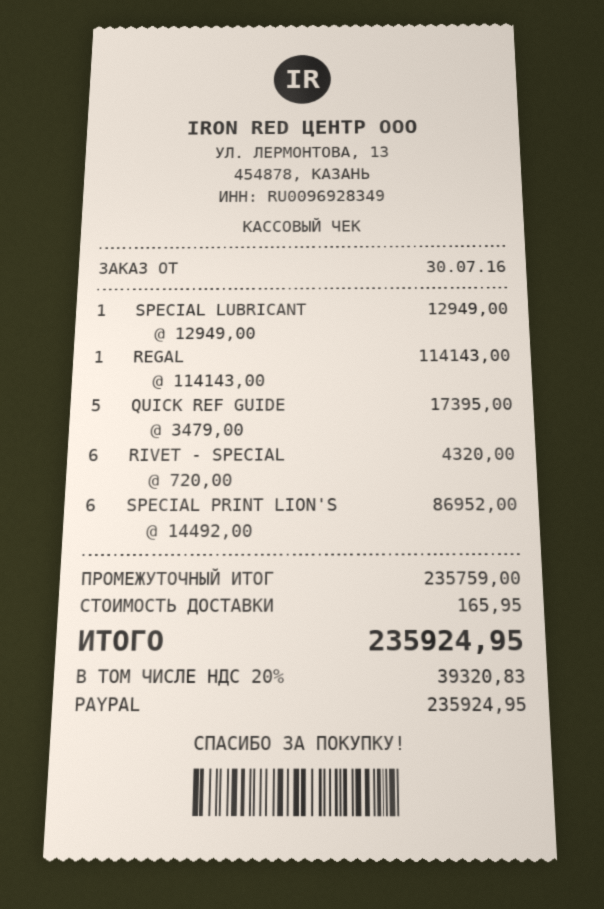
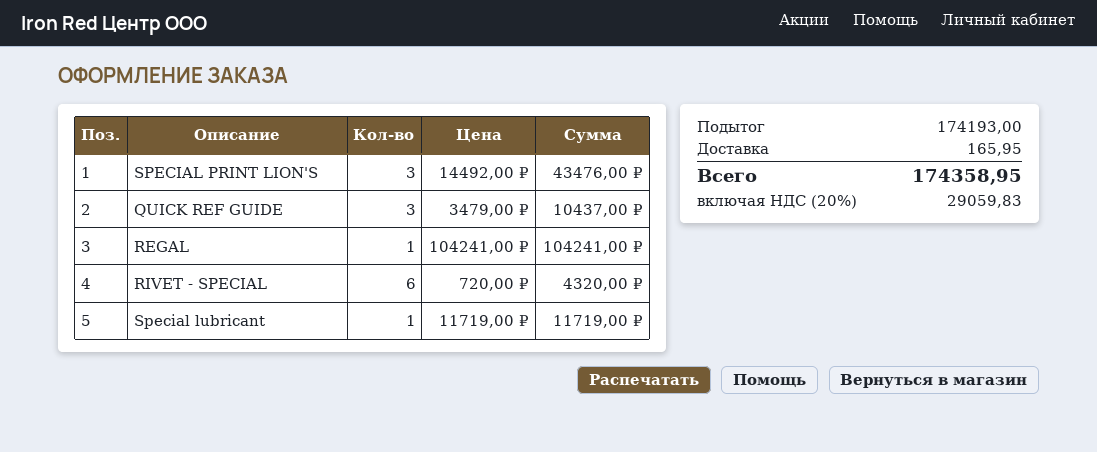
SPECIAL LUBRICANT: 1 x 12949.00 = 12949.00 -> 1 x 11719.00 = 11719.00
REGAL: 1 x 114143.00 = 114143.00 -> 1 x 104241.00 = 104241.00
QUICK REF GUIDE: 5 x 3479.00 = 17395.00 -> 3 x 3479.00 = 10437.00
SPECIAL PRINT LION'S: 6 x 14492.00 = 86952.00 -> 3 x 14492.00 = 43476.00
subtotal: 235759.00 -> 174193.00
tax: 20% = 39320.83 -> 20% = 29059.83
total: 235924.95 -> 174358.95

